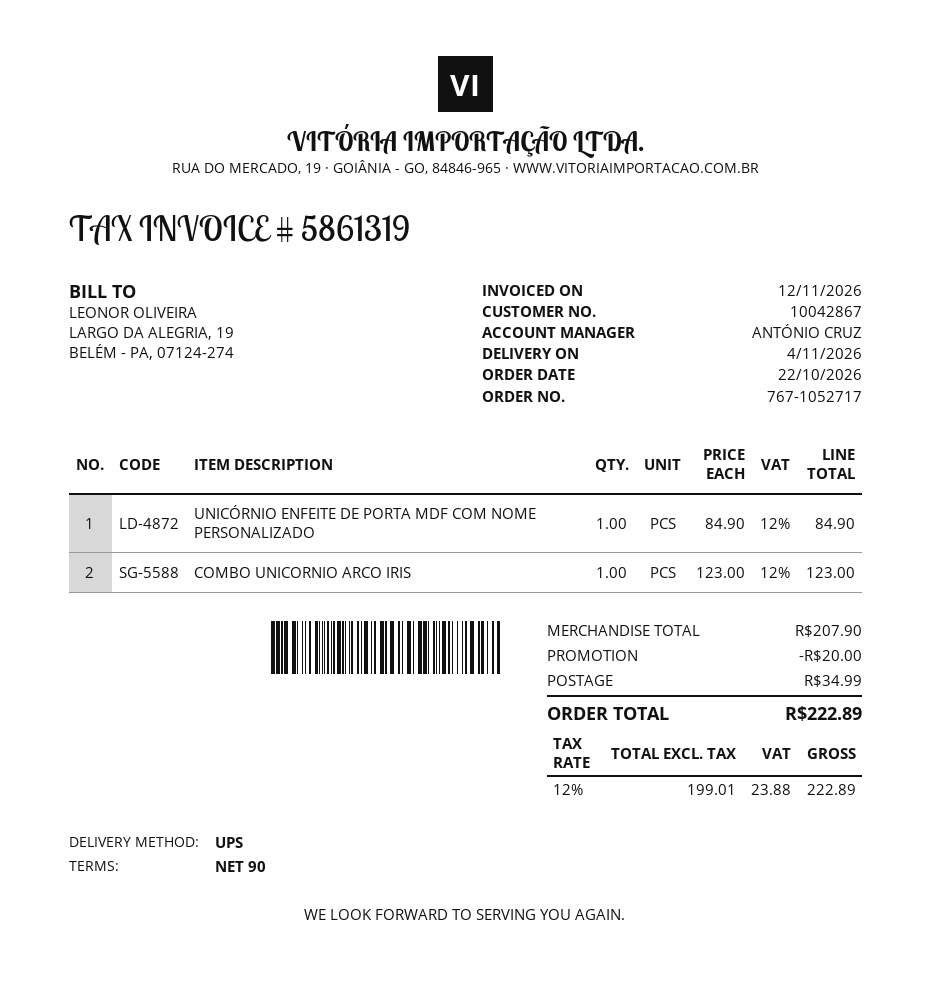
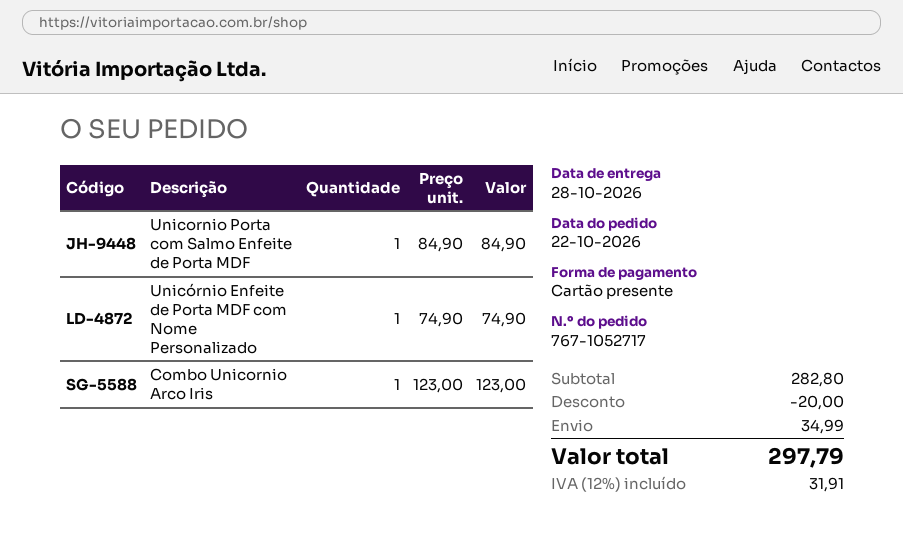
delivery date: 2026-11-04 -> 2026-10-28
UNICÓRNIO ENFEITE DE PORTA MDF COM NOME PERSONALIZADO: 1 x 84.90 = 84.90 -> 1 x 74.90 = 74.90
Unicornio Porta com Salmo Enfeite de Porta MDF: none -> 1 x 84.90 = 84.90
subtotal: 207.90 -> 282.80
tax: 12% = 23.88 -> 12% = 31.91
total: 222.89 -> 297.79

